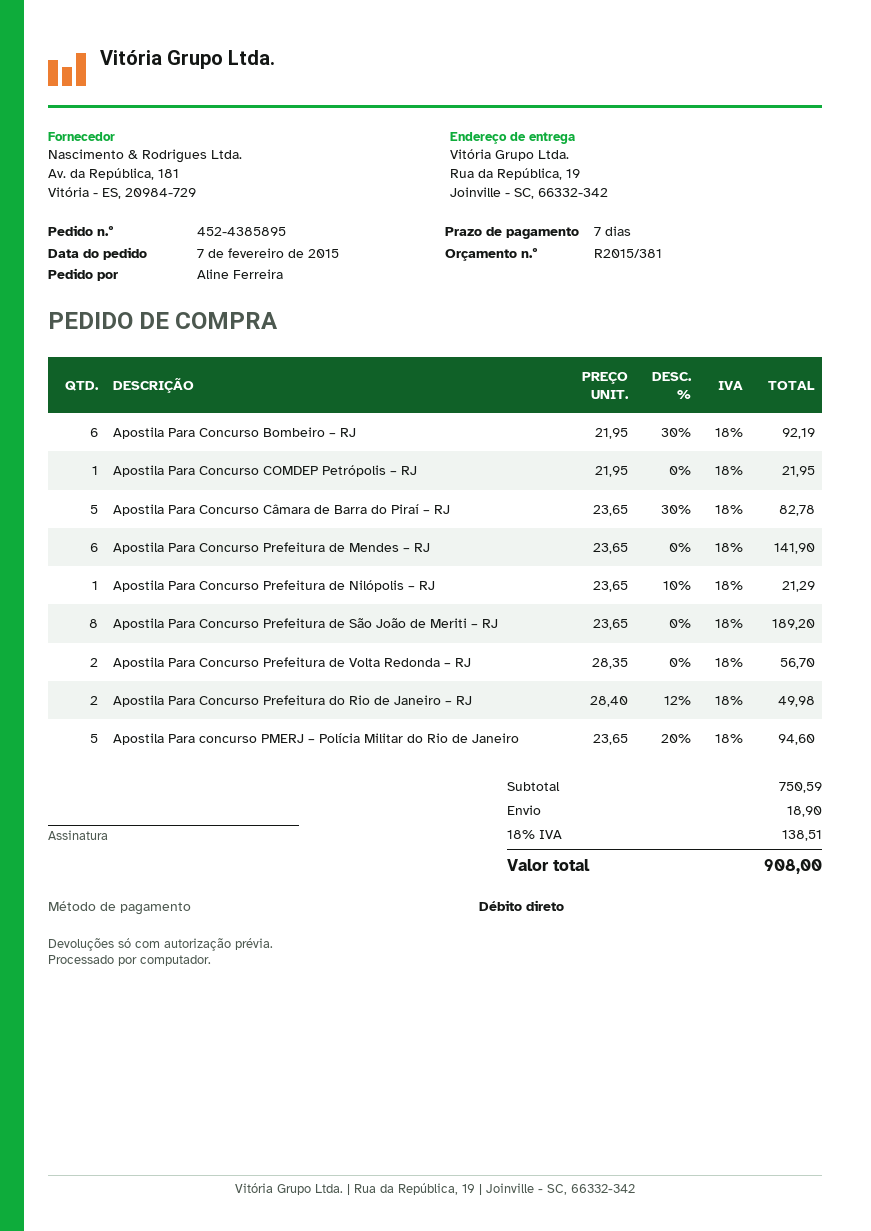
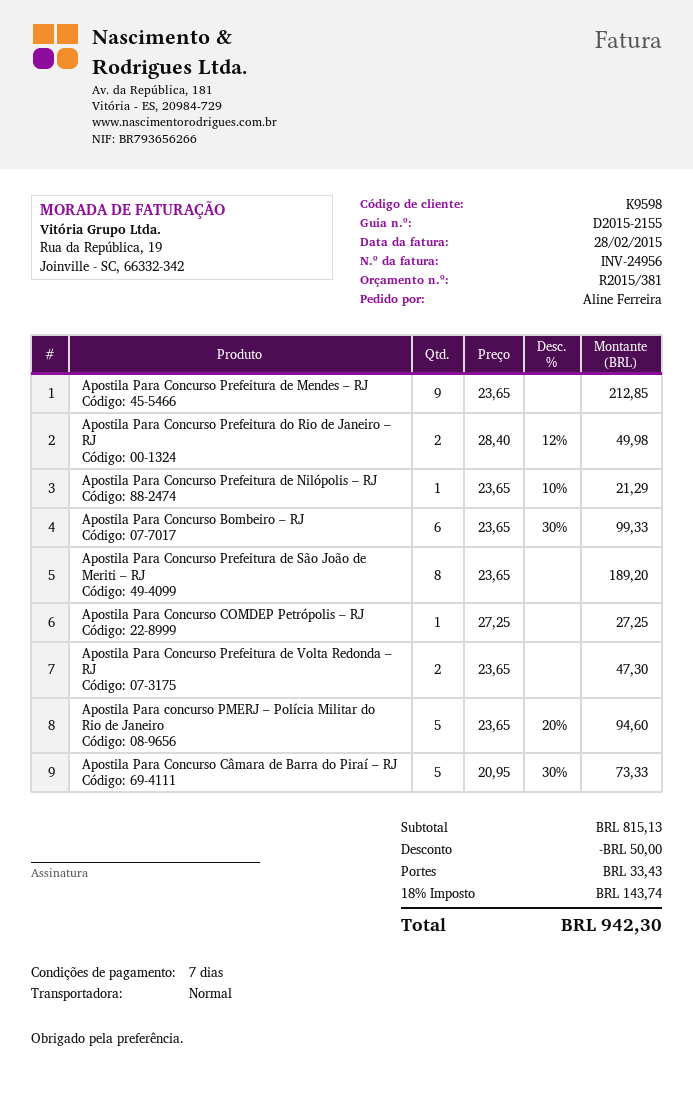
Apostila Para Concurso Bombeiro – RJ: 6 x 21.95 - 30% = 92.19 -> 6 x 23.65 - 30% = 99.33
Apostila Para Concurso COMDEP Petrópolis – RJ: 1 x 21.95 = 21.95 -> 1 x 27.25 = 27.25
Apostila Para Concurso Câmara de Barra do Piraí – RJ: 5 x 23.65 - 30% = 82.78 -> 5 x 20.95 - 30% = 73.33
Apostila Para Concurso Prefeitura de Mendes – RJ: 6 x 23.65 = 141.90 -> 9 x 23.65 = 212.85
Apostila Para Concurso Prefeitura de Volta Redonda – RJ: 2 x 28.35 = 56.70 -> 2 x 23.65 = 47.30
subtotal: 750.59 -> 815.13
discount: none -> 50.00
shipping: 18.90 -> 33.43
tax: 18% = 138.51 -> 18% = 143.74
total: 908.00 -> 942.30

